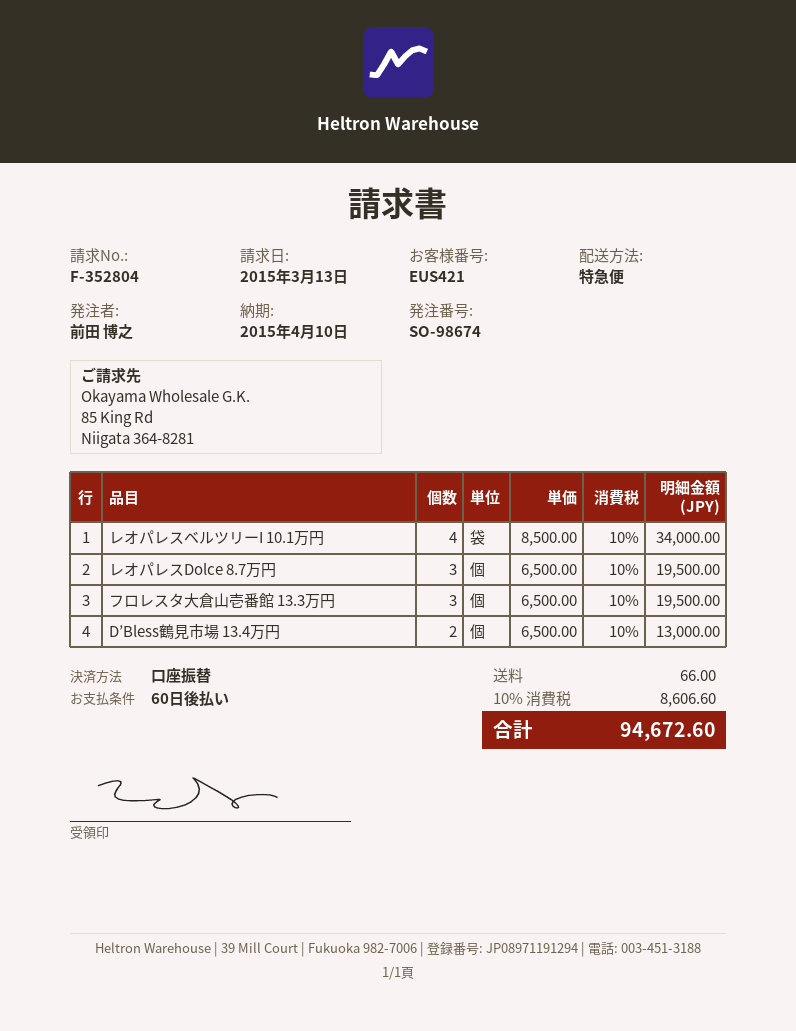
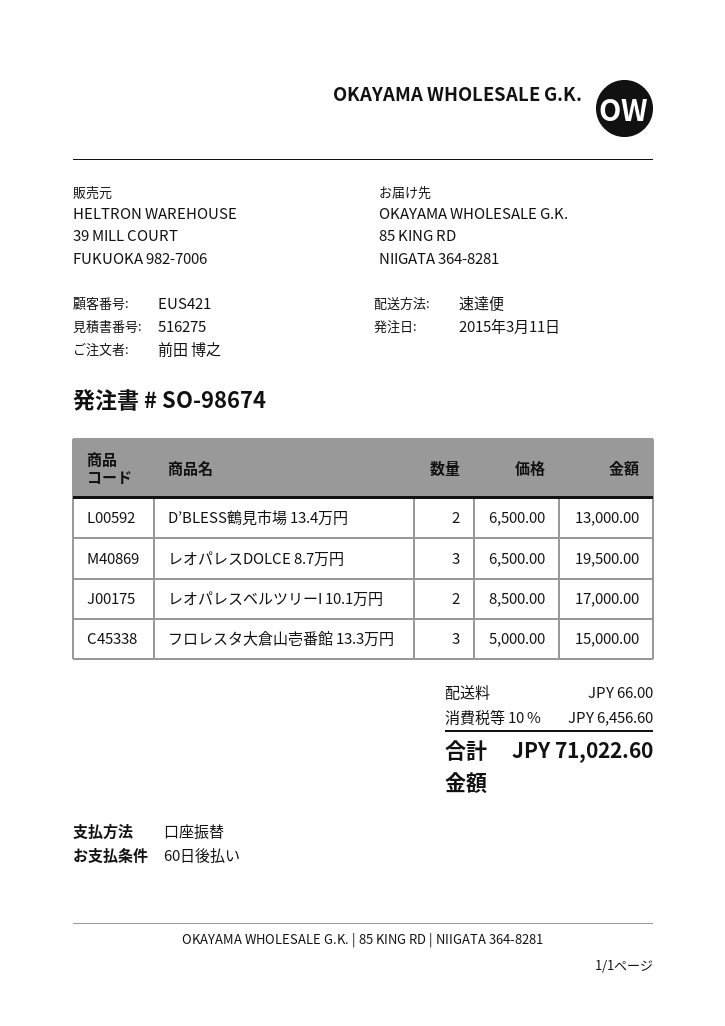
レオパレスベルツリーI 10.1万円: 4 x 8500.00 = 34000.00 -> 2 x 8500.00 = 17000.00
フロレスタ大倉山壱番館 13.3万円: 3 x 6500.00 = 19500.00 -> 3 x 5000.00 = 15000.00
tax: 10% = 8606.60 -> 10% = 6456.60
total: 94672.60 -> 71022.60

